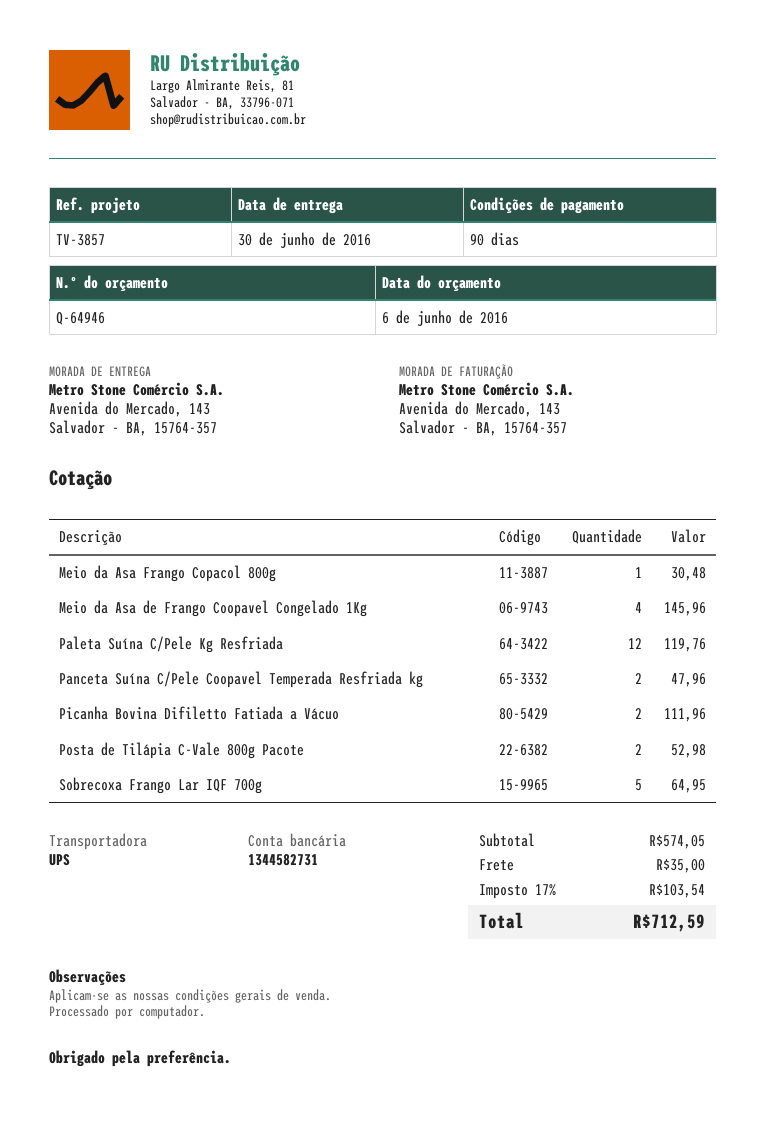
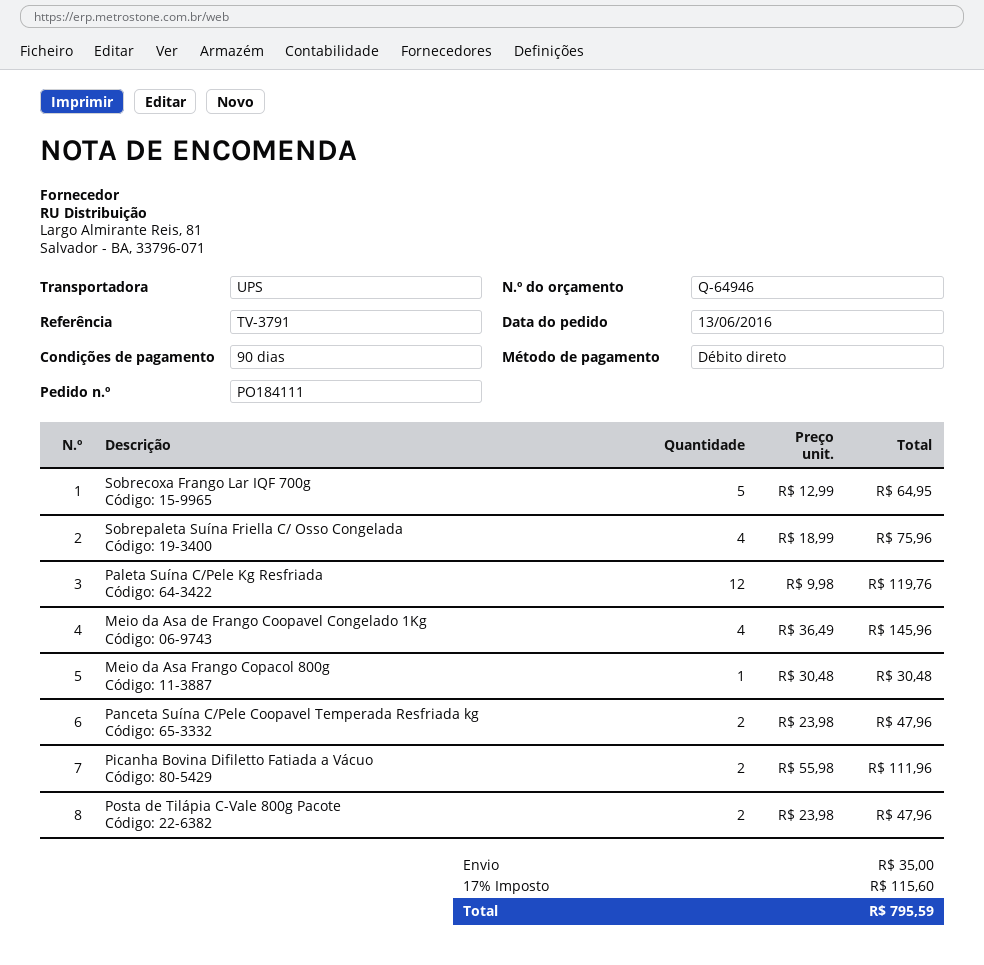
reference: TV-3857 -> TV-3791
Posta de Tilápia C-Vale 800g Pacote: 2 for 52.98 -> 2 for 47.96
Sobrepaleta Suína Friella C/ Osso Congelada: none -> 4 for 75.96
tax: 17% = 103.54 -> 17% = 115.60
total: 712.59 -> 795.59

